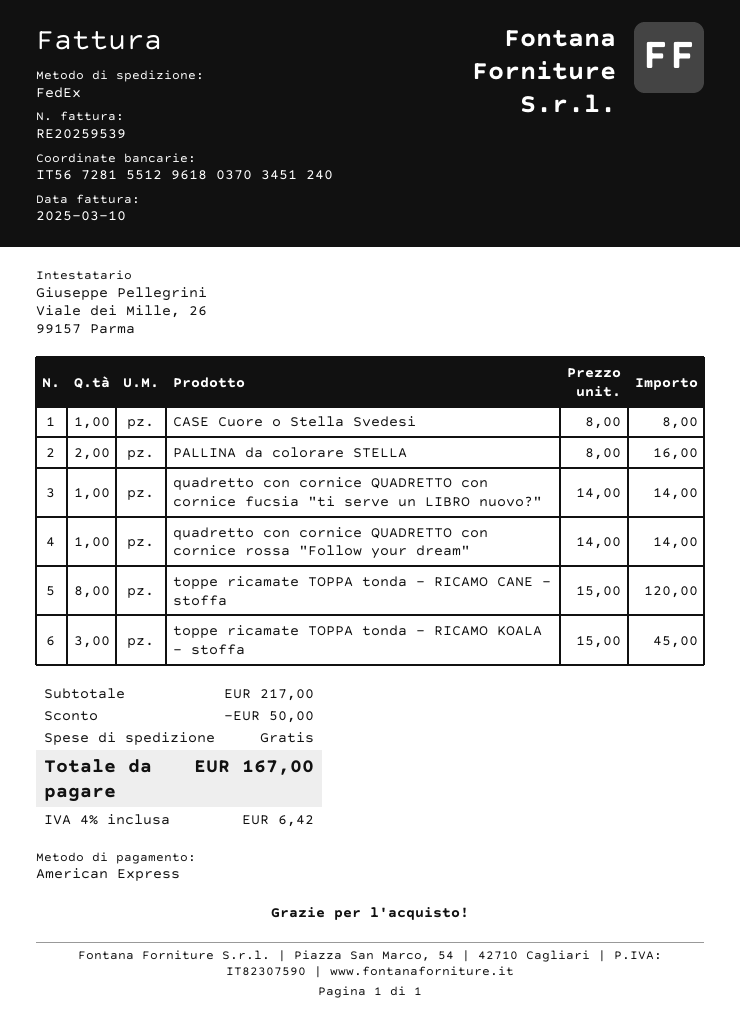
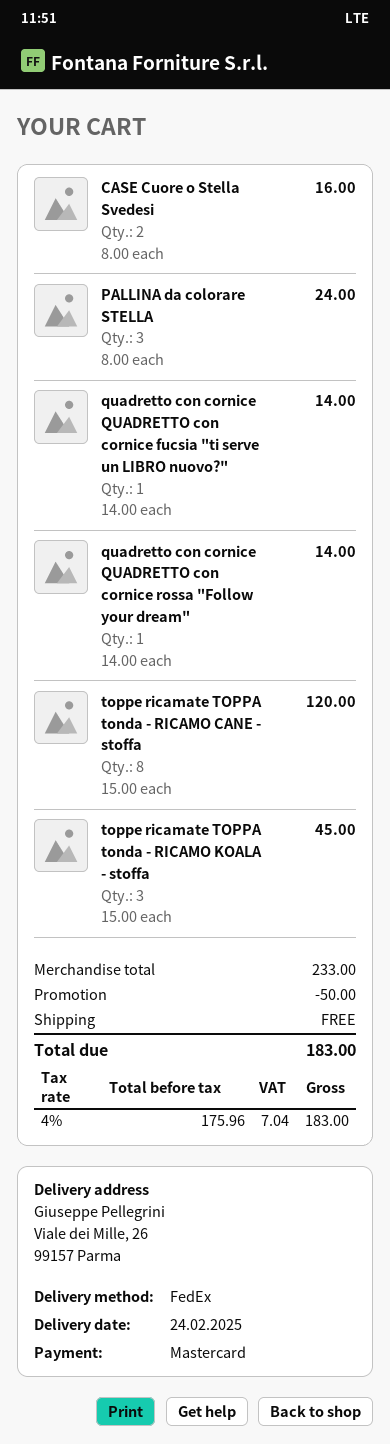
payment method: American Express -> Mastercard
CASE Cuore o Stella Svedesi: 1 x 8.00 = 8.00 -> 2 x 8.00 = 16.00
PALLINA da colorare STELLA: 2 x 8.00 = 16.00 -> 3 x 8.00 = 24.00
subtotal: 217.00 -> 233.00
tax: 4% = 6.42 -> 4% = 7.04
total: 167.00 -> 183.00

